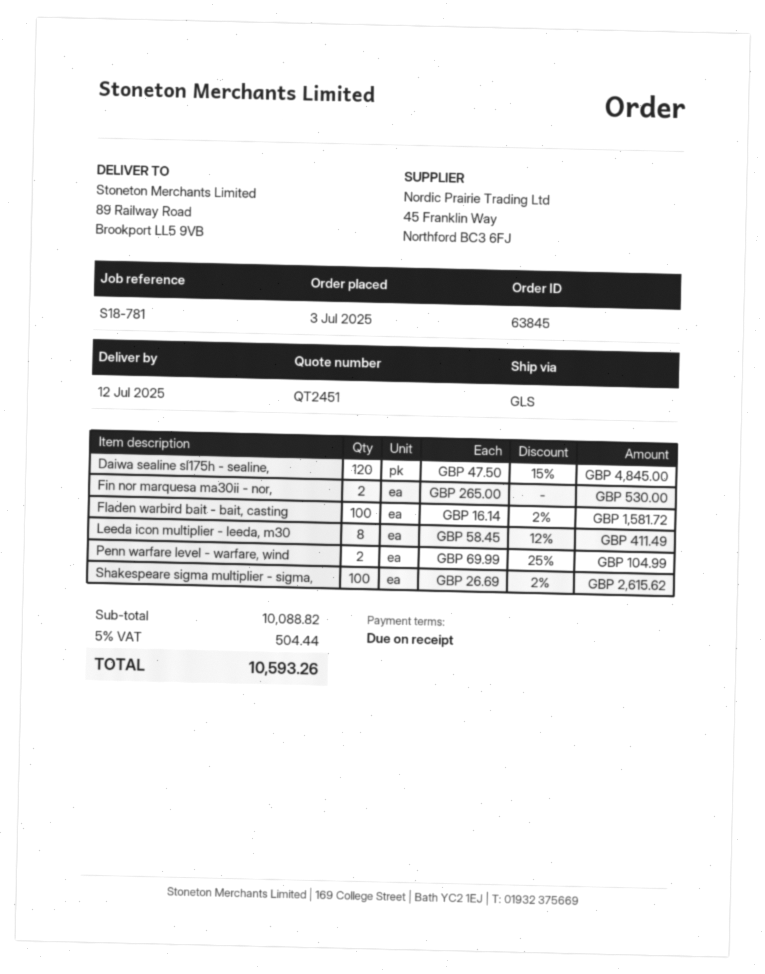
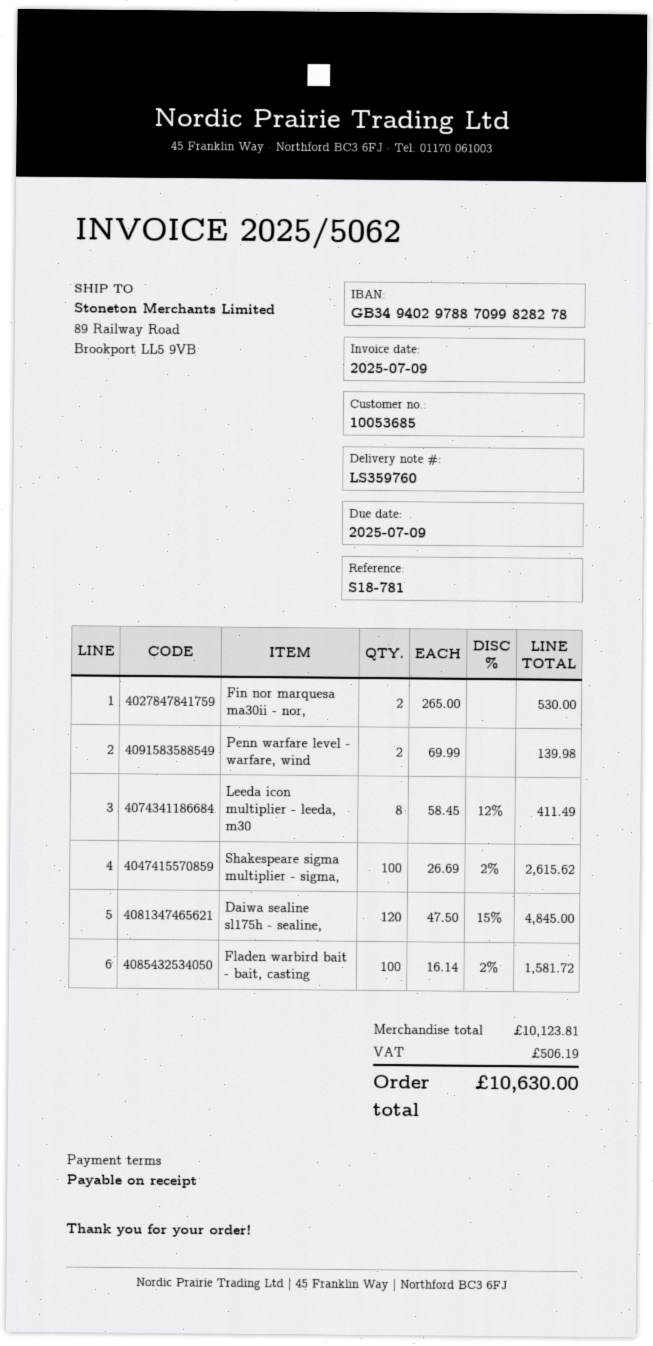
Penn warfare level - warfare, wind: 2 x 69.99 - 25% = 104.99 -> 2 x 69.99 = 139.98
subtotal: 10088.82 -> 10123.81
tax: 504.44 -> 506.19
total: 10593.26 -> 10630.00

